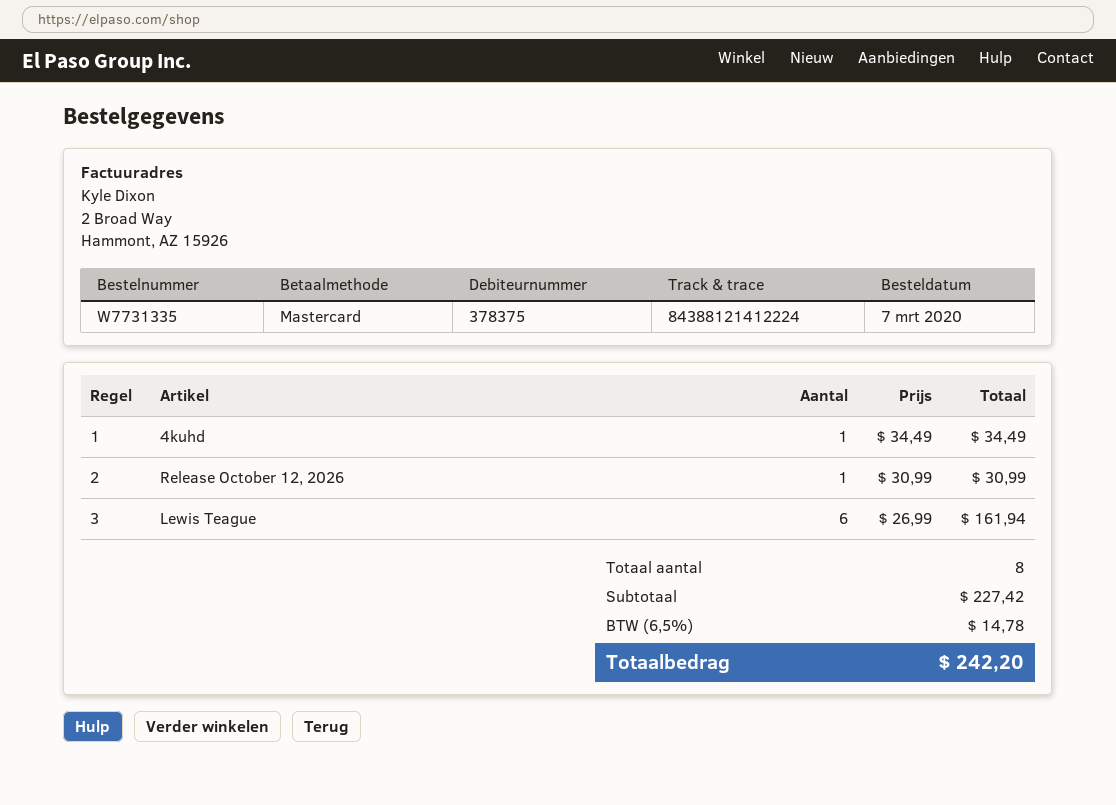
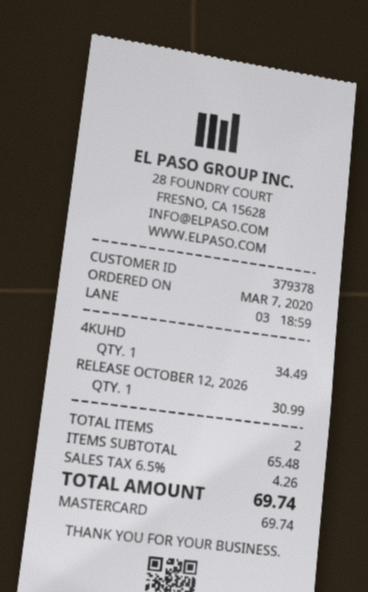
customer number: 378375 -> 379378
Lewis Teague: 6 for 161.94 -> none
total quantity: 8 -> 2
subtotal: 227.42 -> 65.48
tax: 6.5% = 14.78 -> 6.5% = 4.26
total: 242.20 -> 69.74

